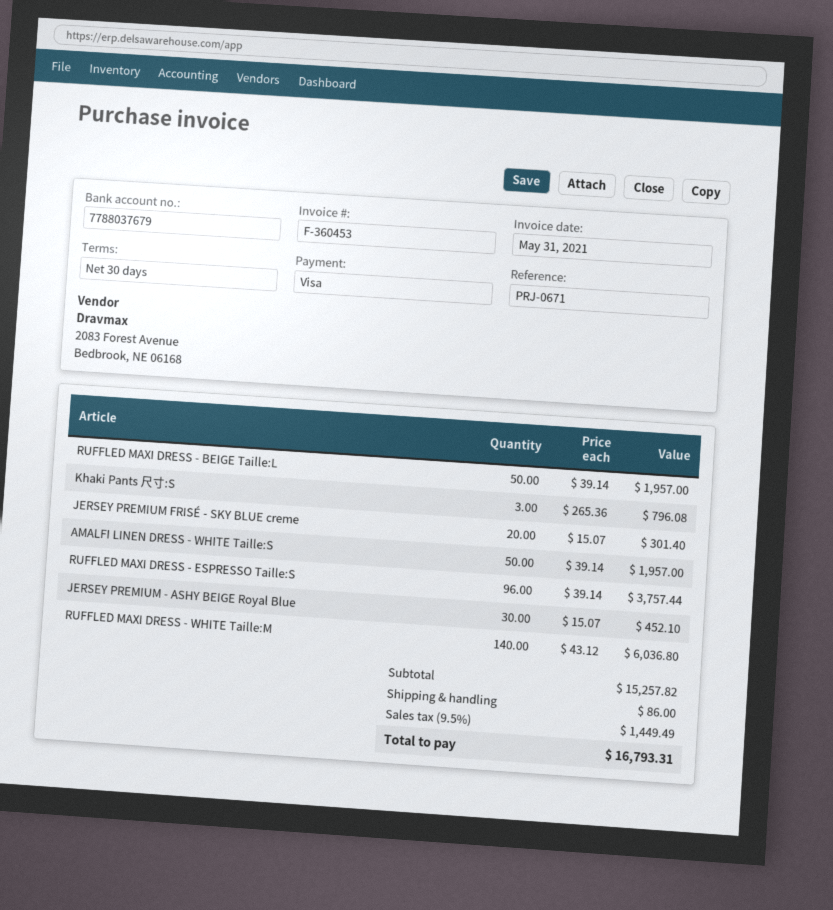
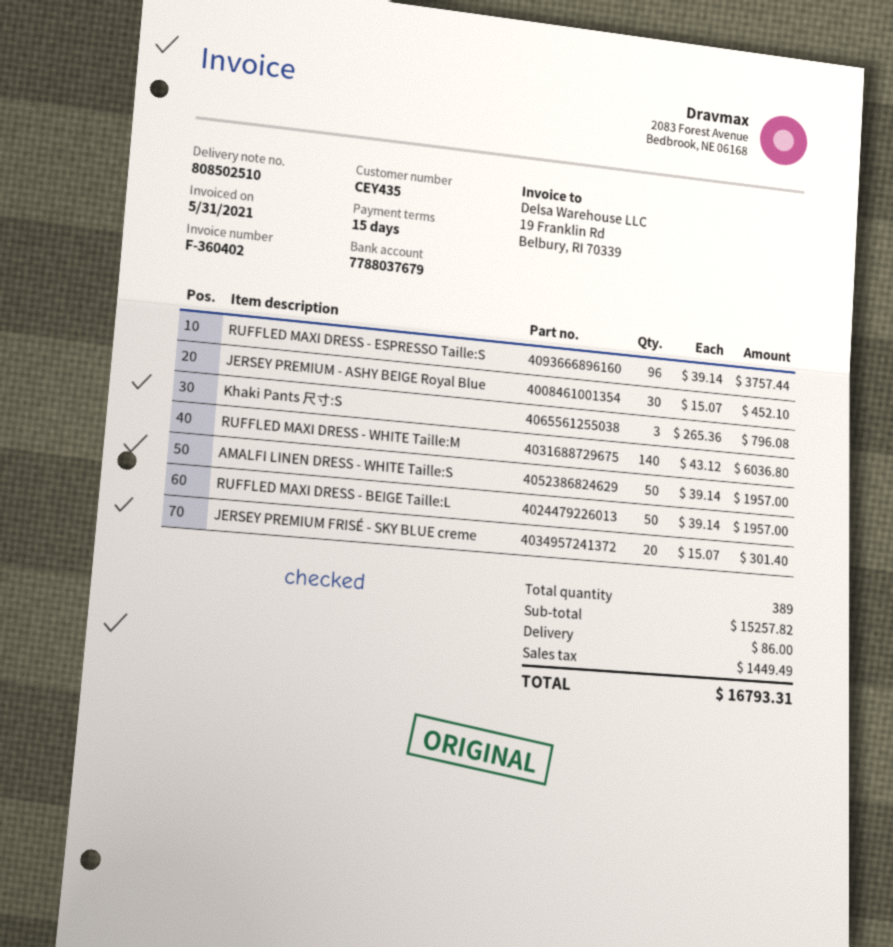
invoice number: F-360453 -> F-360402
payment terms: 30 days -> 15 days

